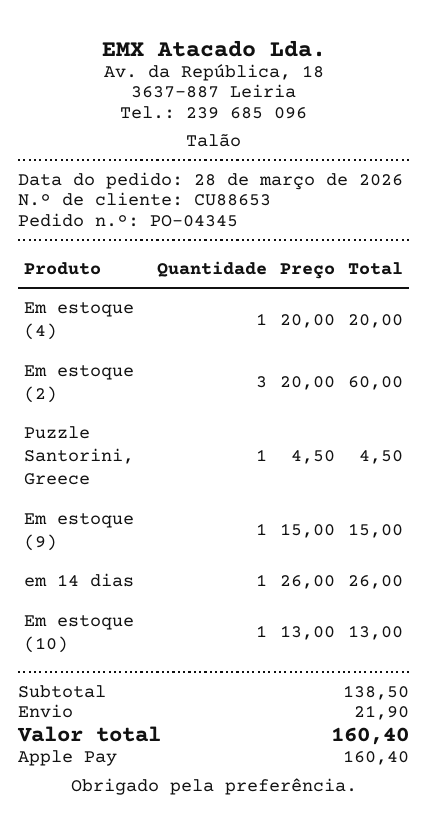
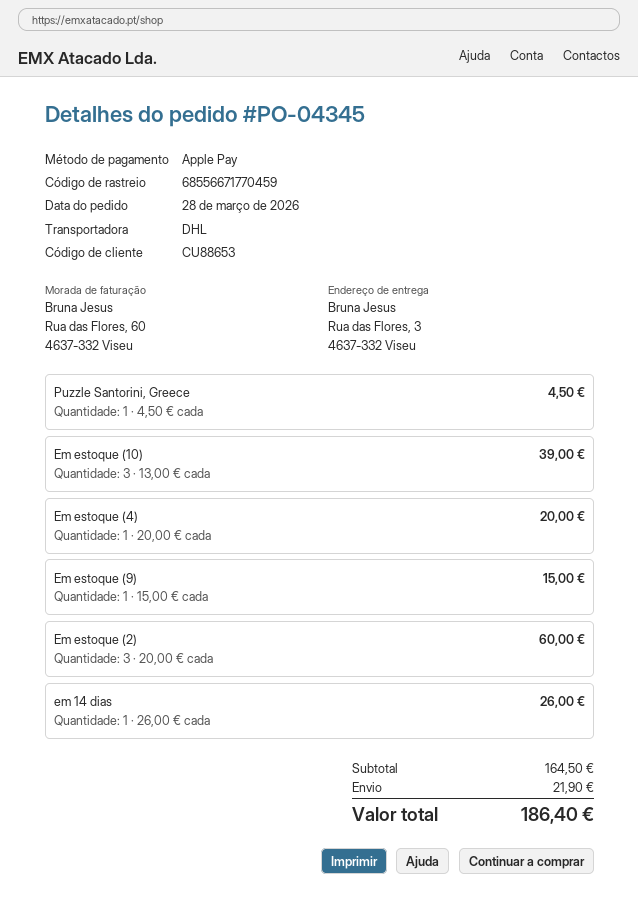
Em estoque (10): 1 x 13.00 = 13.00 -> 3 x 13.00 = 39.00
subtotal: 138.50 -> 164.50
total: 160.40 -> 186.40

